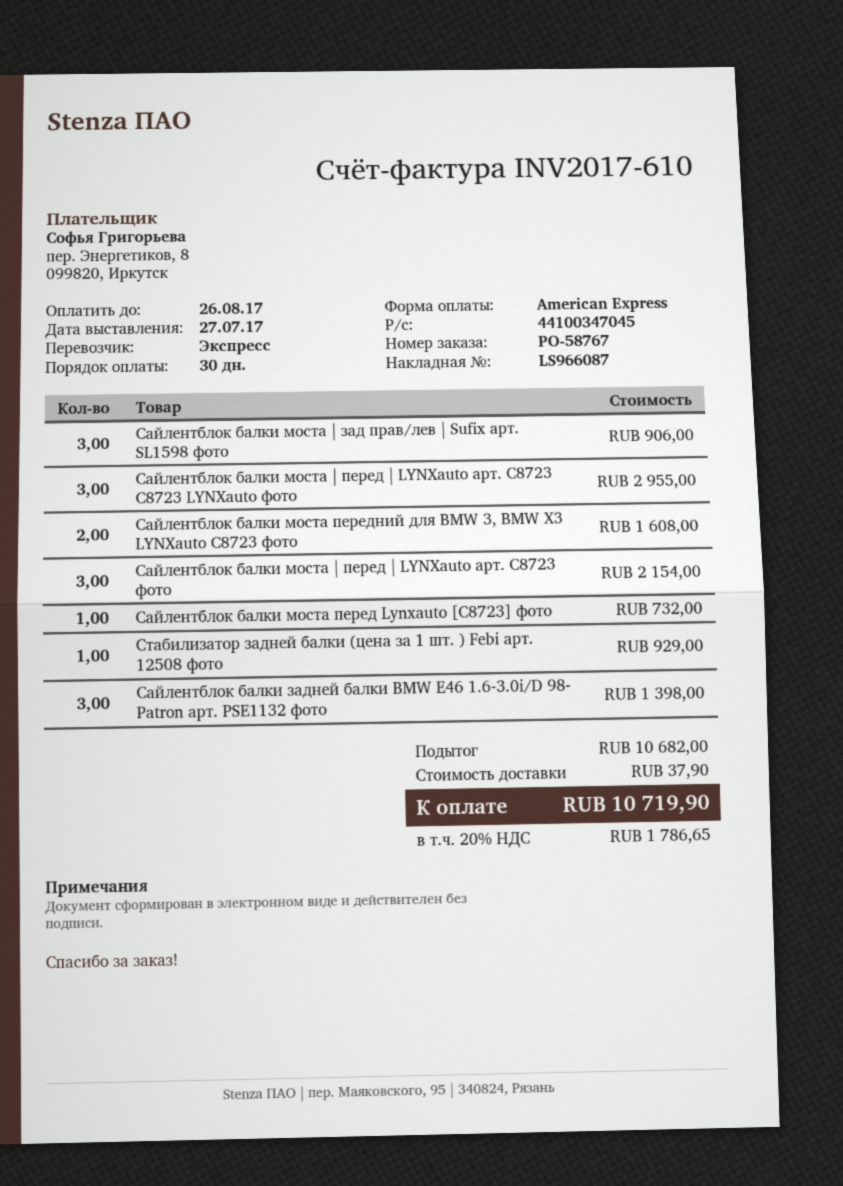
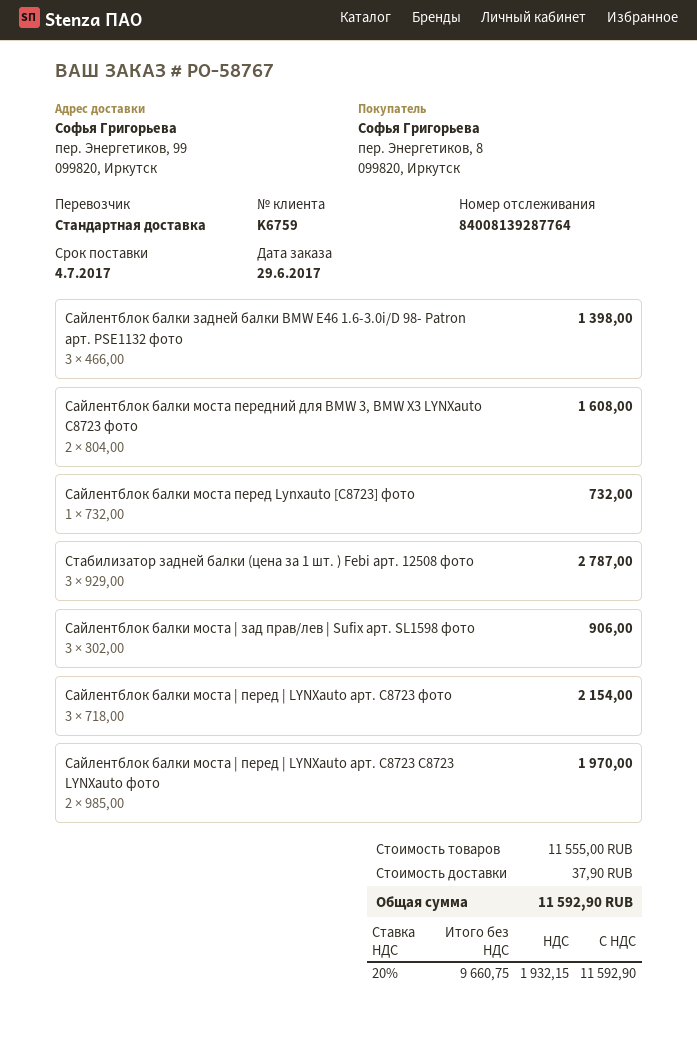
shipping method: express -> standard
Сайлентблок балки моста | перед | LYNXauto арт. C8723 C8723 LYNXauto фото: 3 for 2955.00 -> 2 for 1970.00
Стабилизатор задней балки (цена за 1 шт. ) Febi арт. 12508 фото: 1 for 929.00 -> 3 for 2787.00
subtotal: 10682.00 -> 11555.00
tax: 20% = 1786.65 -> 20% = 1932.15
total: 10719.90 -> 11592.90

